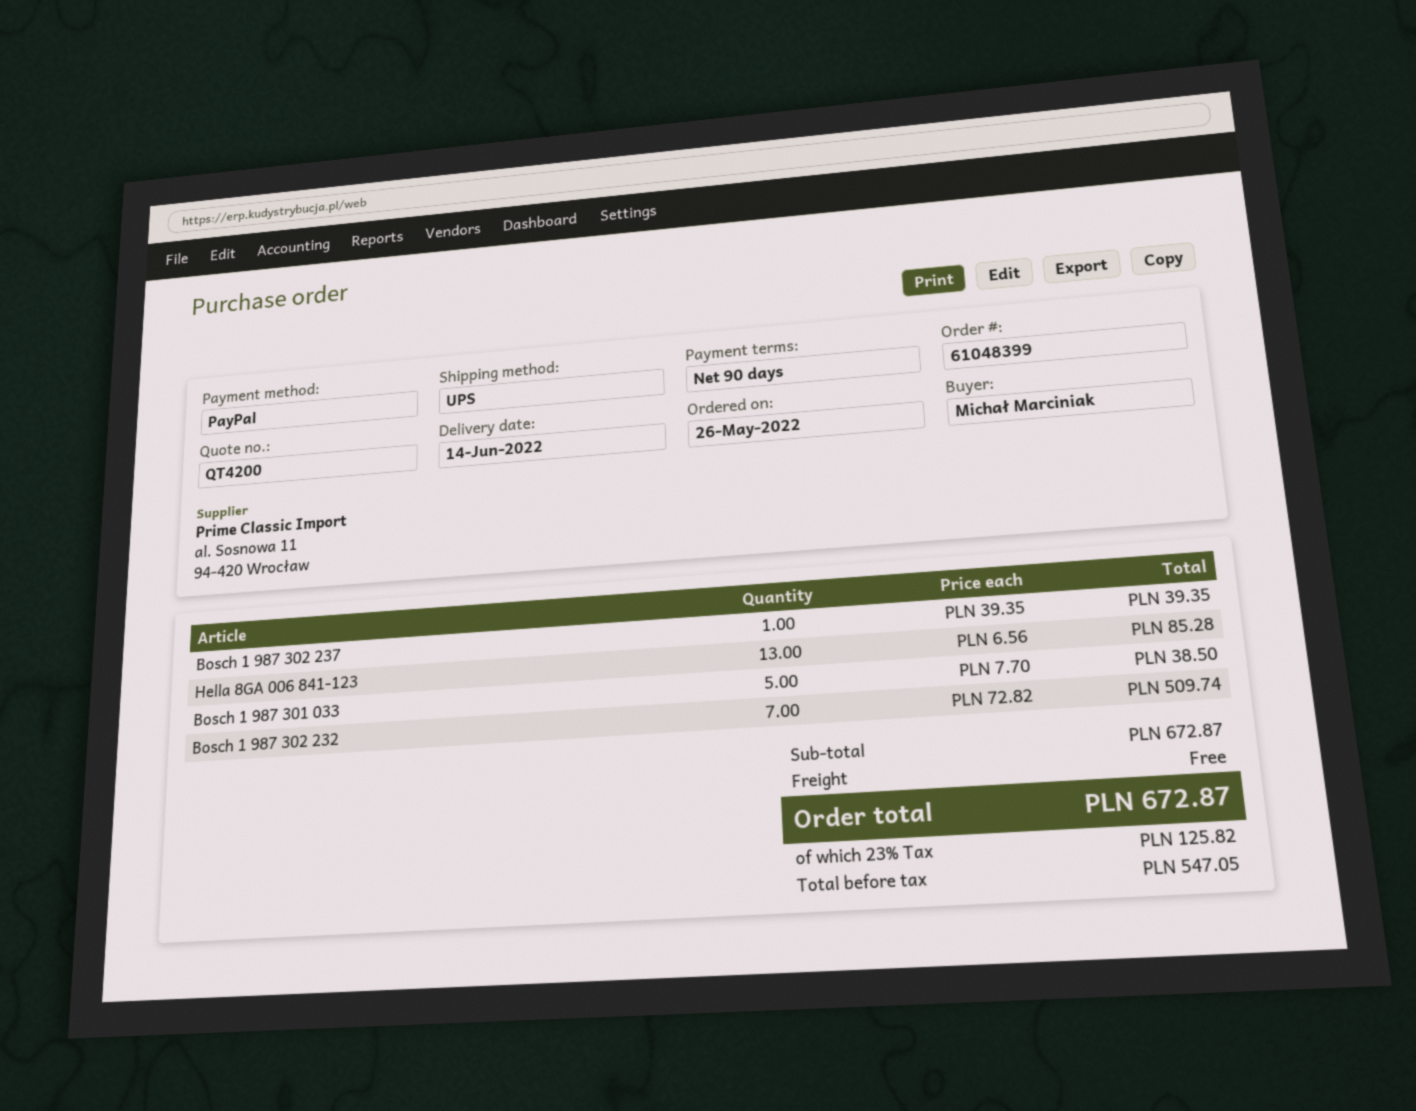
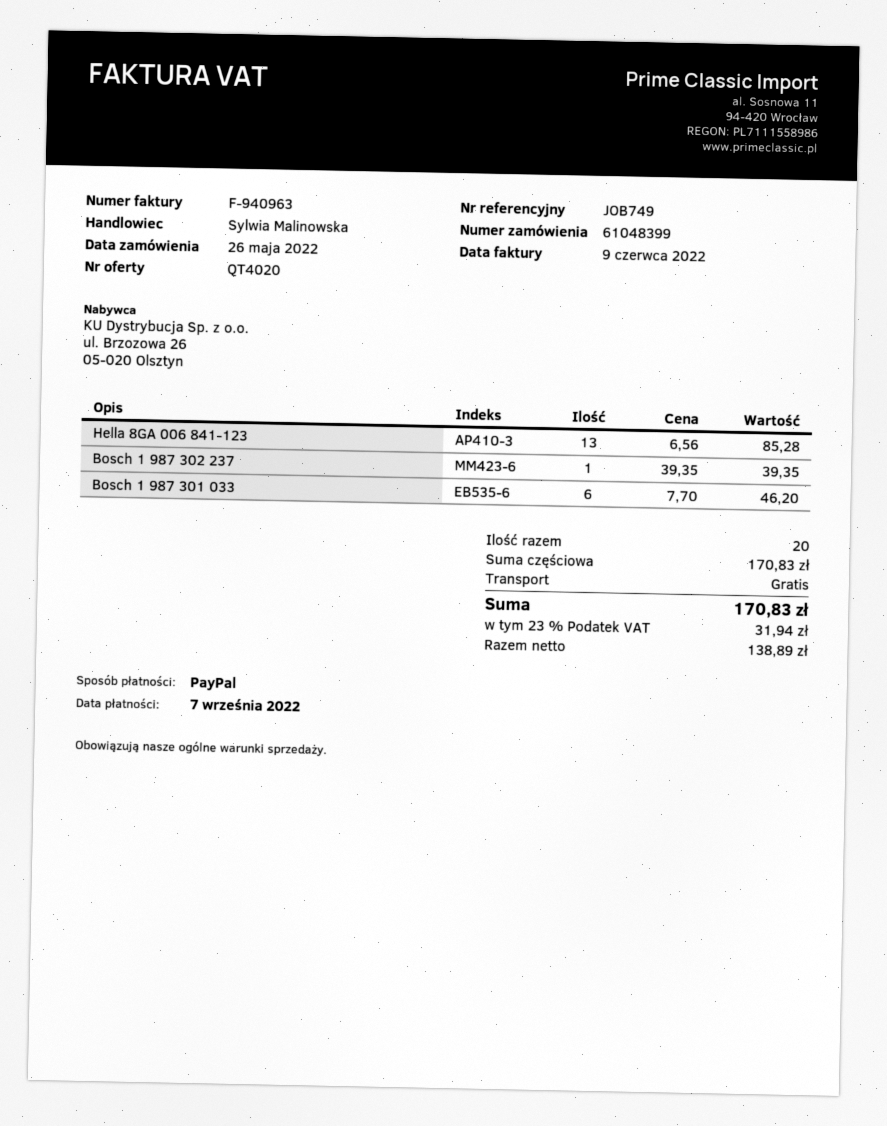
quote number: QT4200 -> QT4020
Bosch 1 987 301 033: 5 x 7.70 = 38.50 -> 6 x 7.70 = 46.20
Bosch 1 987 302 232: 7 x 72.82 = 509.74 -> none
subtotal: 672.87 -> 170.83
net: 547.05 -> 138.89
tax: 23% = 125.82 -> 23% = 31.94
total: 672.87 -> 170.83

